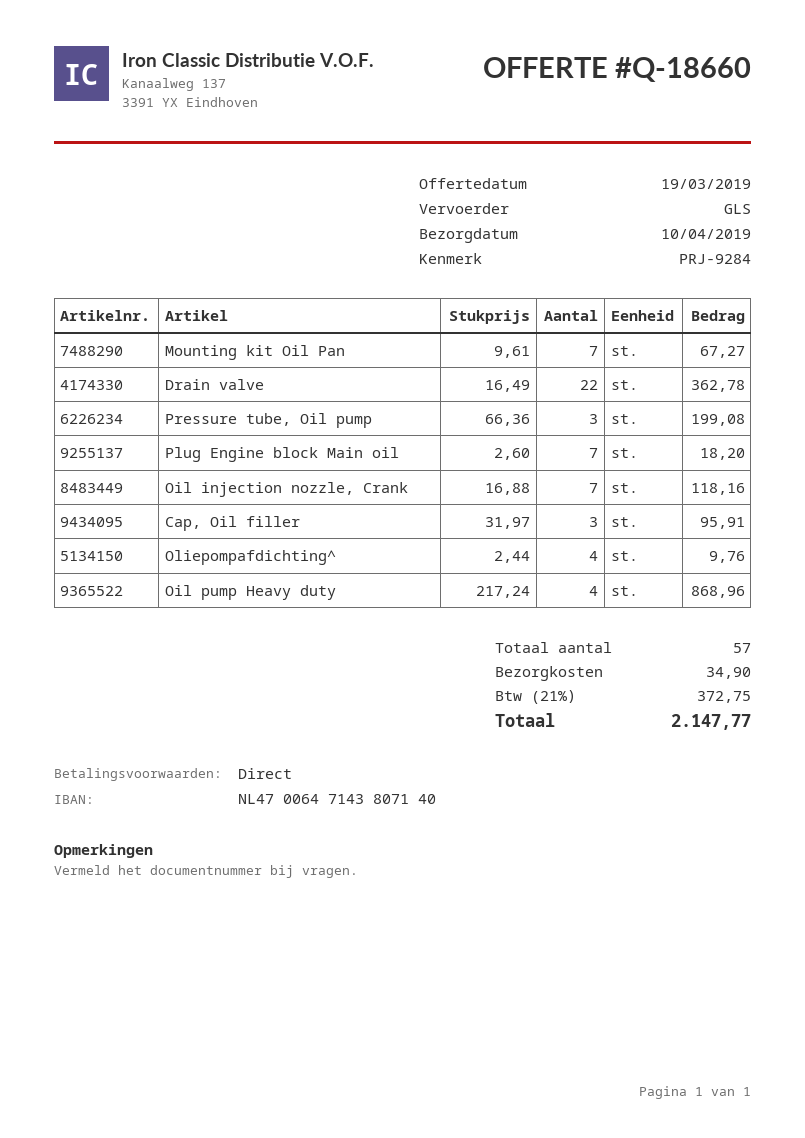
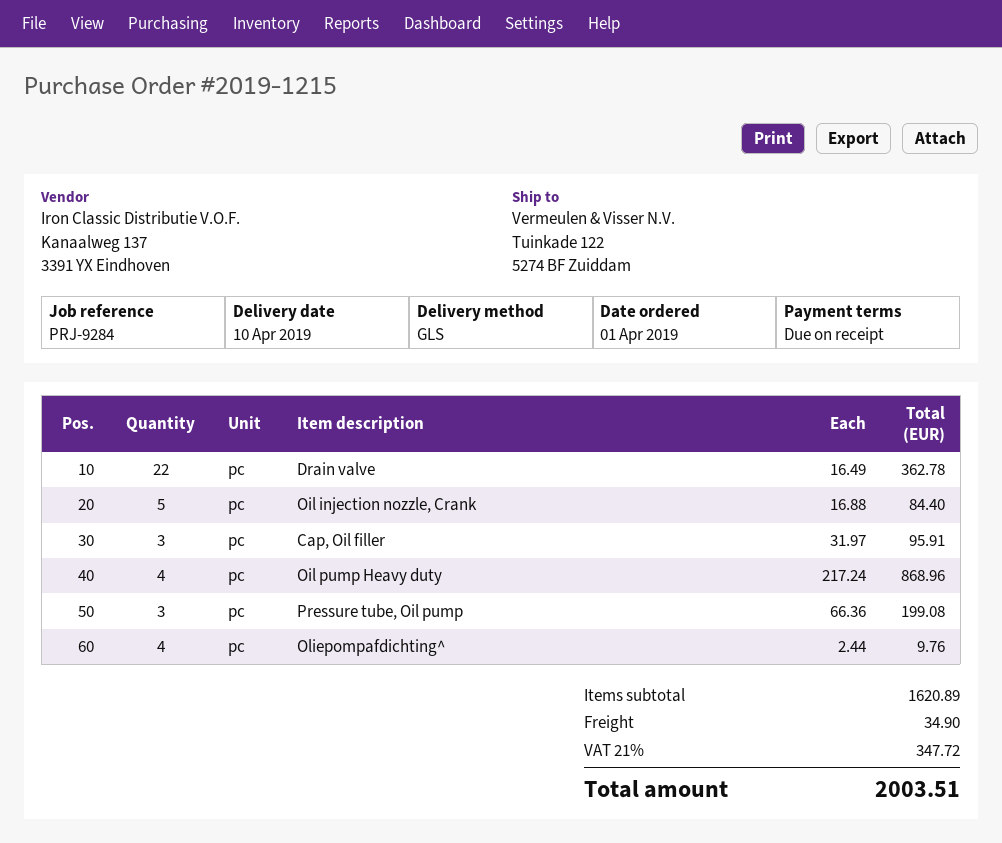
Mounting kit Oil Pan: 7 x 9.61 = 67.27 -> none
Plug Engine block Main oil: 7 x 2.60 = 18.20 -> none
Oil injection nozzle, Crank: 7 x 16.88 = 118.16 -> 5 x 16.88 = 84.40
tax: 21% = 372.75 -> 21% = 347.72
total: 2147.77 -> 2003.51

